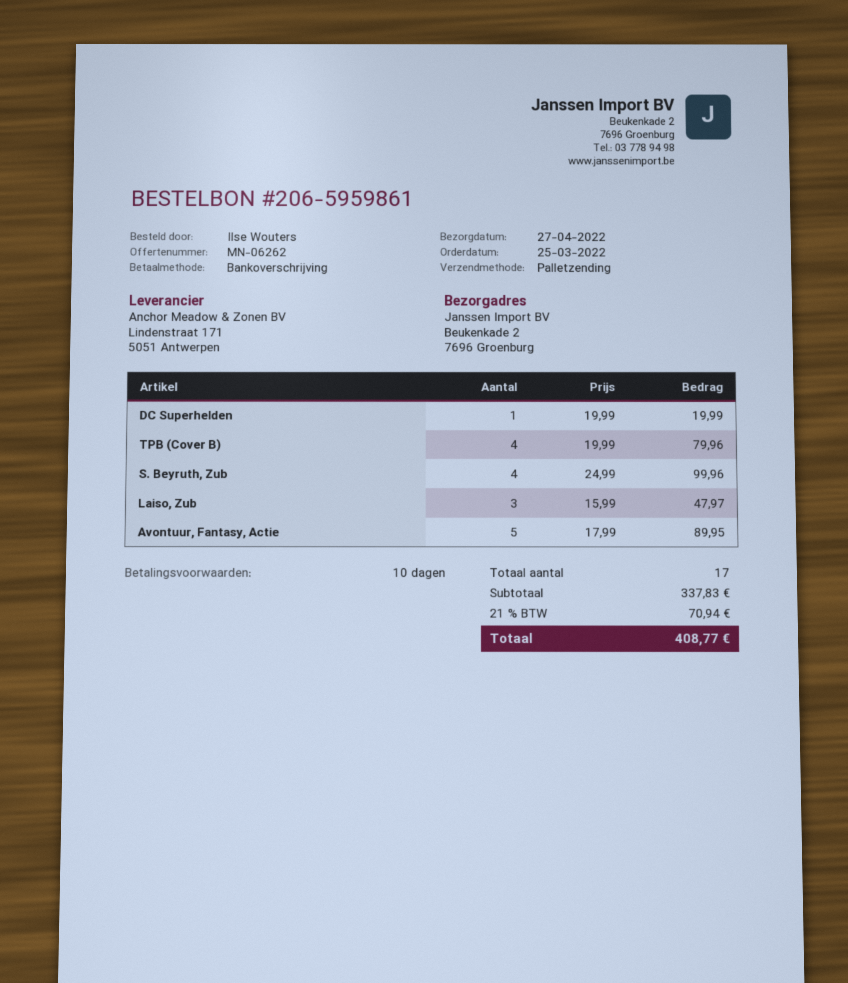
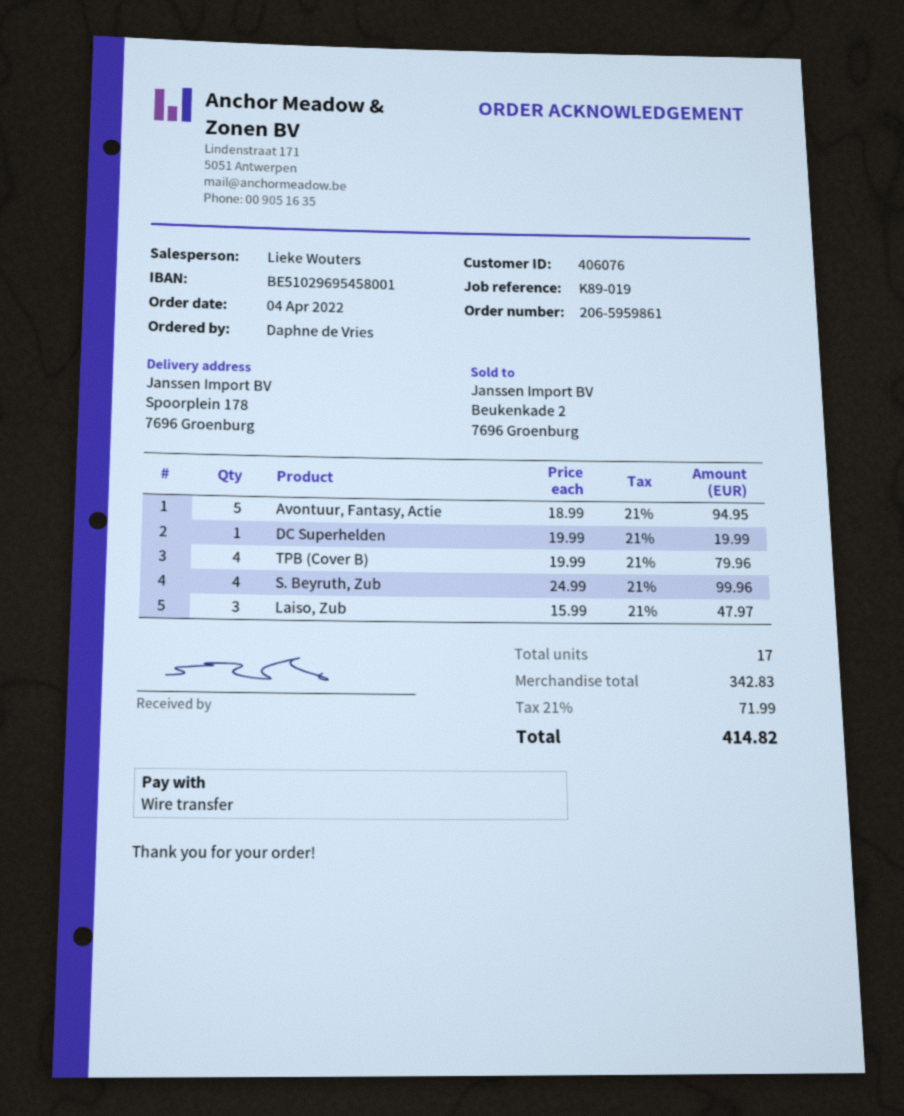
order date: 2022-03-25 -> 2022-04-04
ordered by: Ilse Wouters -> Daphne de Vries
ship to: Beukenkade 2, 7696 Groenburg -> Spoorplein 178, 7696 Groenburg
Avontuur, Fantasy, Actie: 5 x 17.99 = 89.95 -> 5 x 18.99 = 94.95
subtotal: 337.83 -> 342.83
tax: 21% = 70.94 -> 21% = 71.99
total: 408.77 -> 414.82

